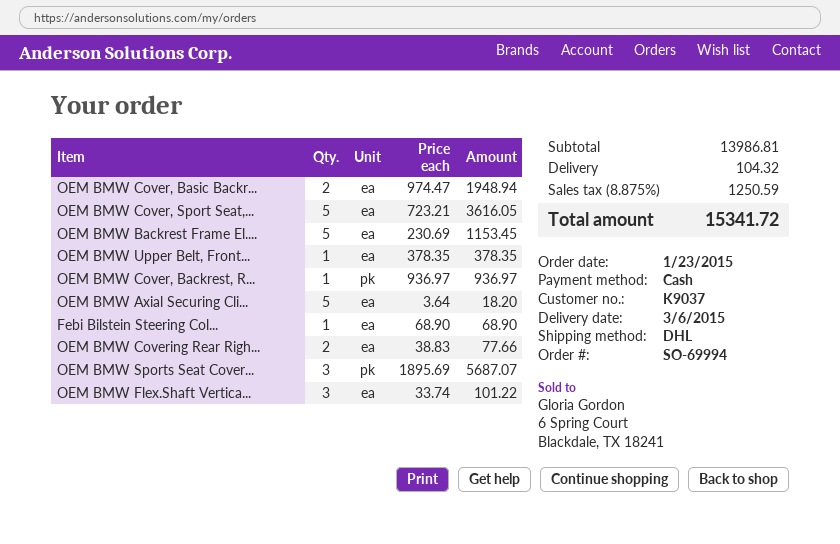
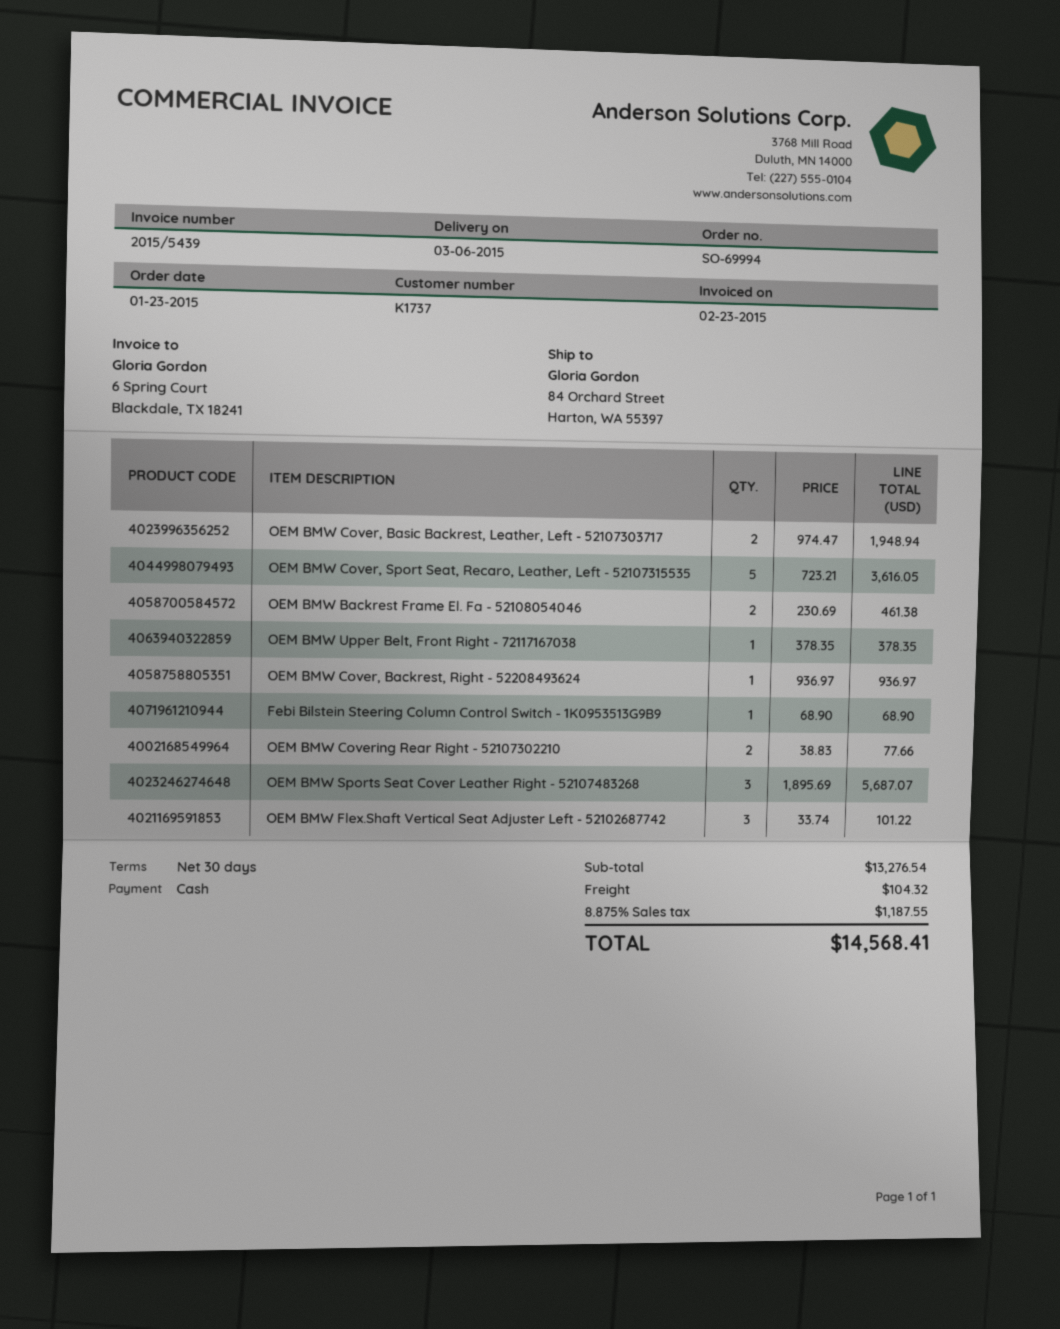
customer number: K9037 -> K1737
OEM BMW Backrest Frame El....: 5 x 230.69 = 1153.45 -> 2 x 230.69 = 461.38
OEM BMW Axial Securing Cli...: 5 x 3.64 = 18.20 -> none
subtotal: 13986.81 -> 13276.54
tax: 8.875% = 1250.59 -> 8.875% = 1187.55
total: 15341.72 -> 14568.41

